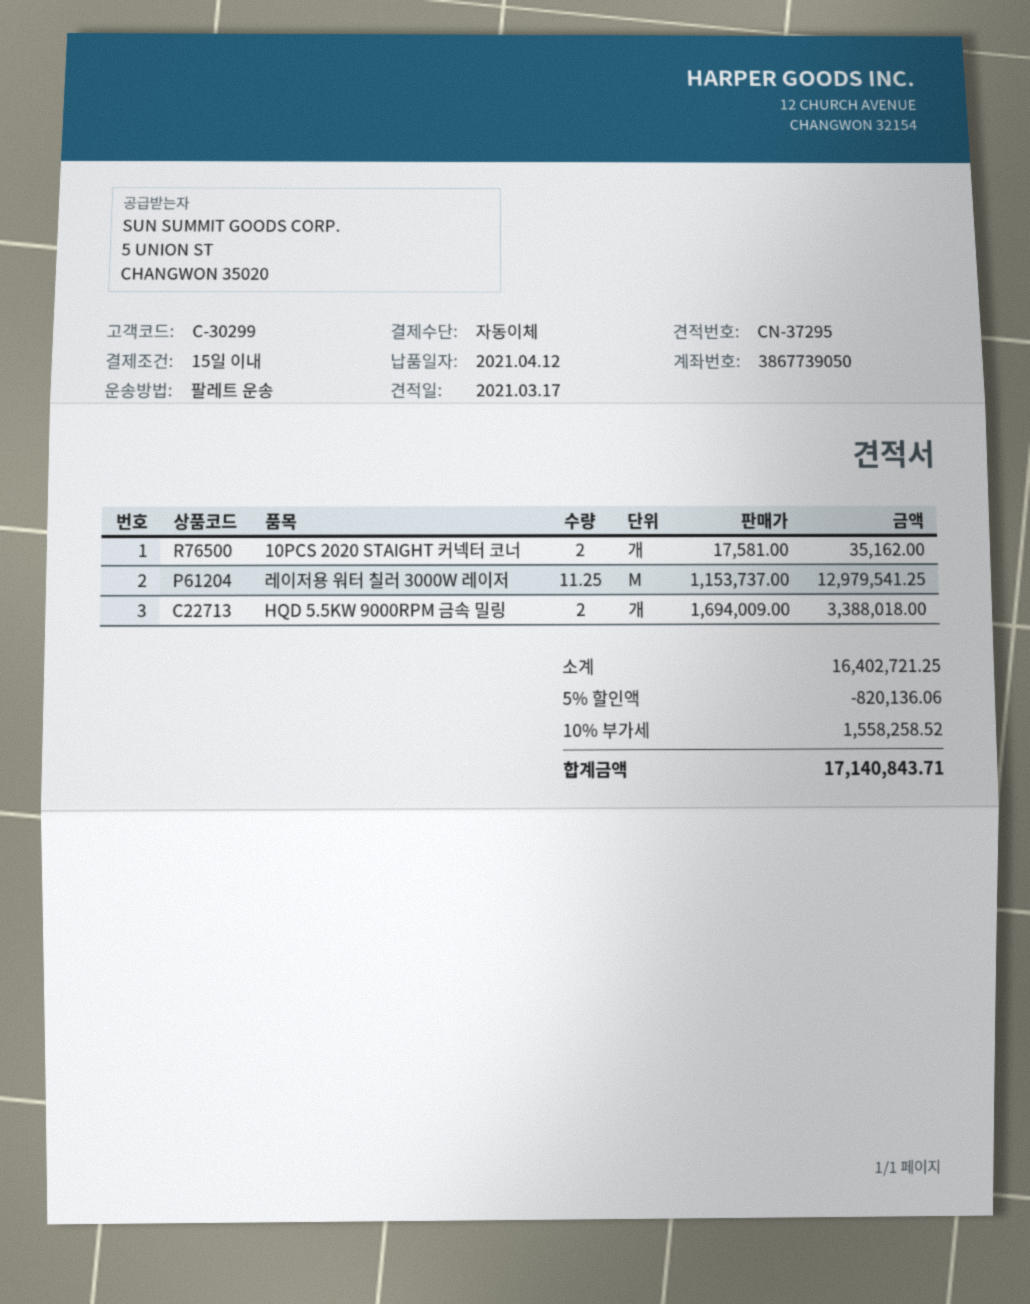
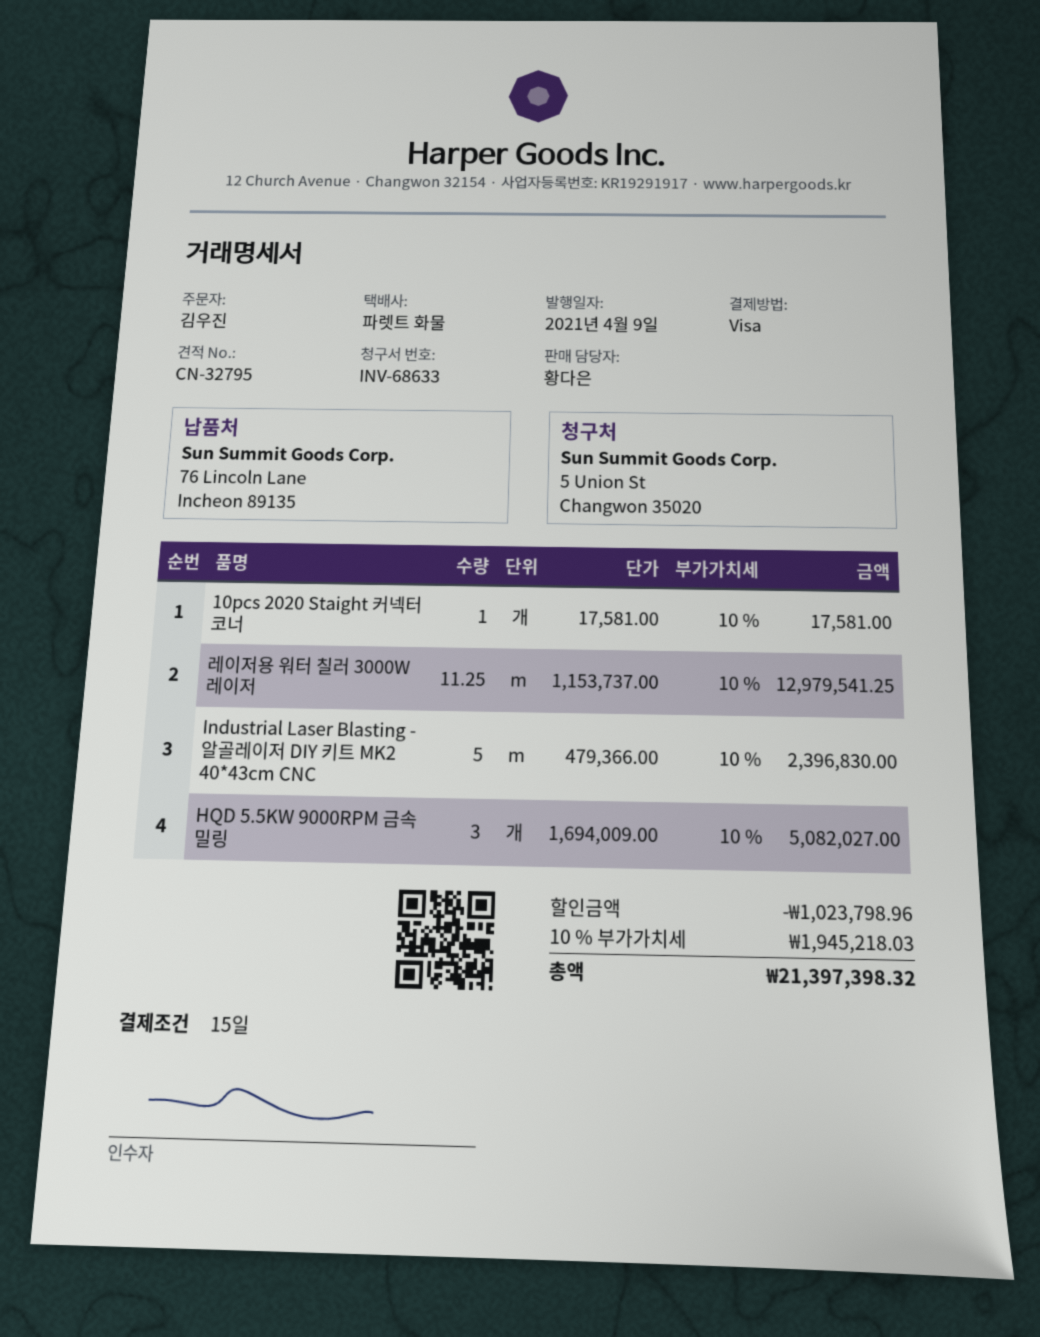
quote number: CN-37295 -> CN-32795
payment method: direct debit -> Visa
10PCS 2020 STAIGHT 커넥터 코너: 2 x 17581.00 = 35162.00 -> 1 x 17581.00 = 17581.00
HQD 5.5KW 9000RPM 금속 밀링: 2 x 1694009.00 = 3388018.00 -> 3 x 1694009.00 = 5082027.00
Industrial Laser Blasting - 알골레이저 DIY 키트 MK2 40*43cm CNC: none -> 5 x 479366.00 = 2396830.00
discount: 820136.06 -> 1023798.96
tax: 10% = 1558258.52 -> 10% = 1945218.03
total: 17140843.71 -> 21397398.32

